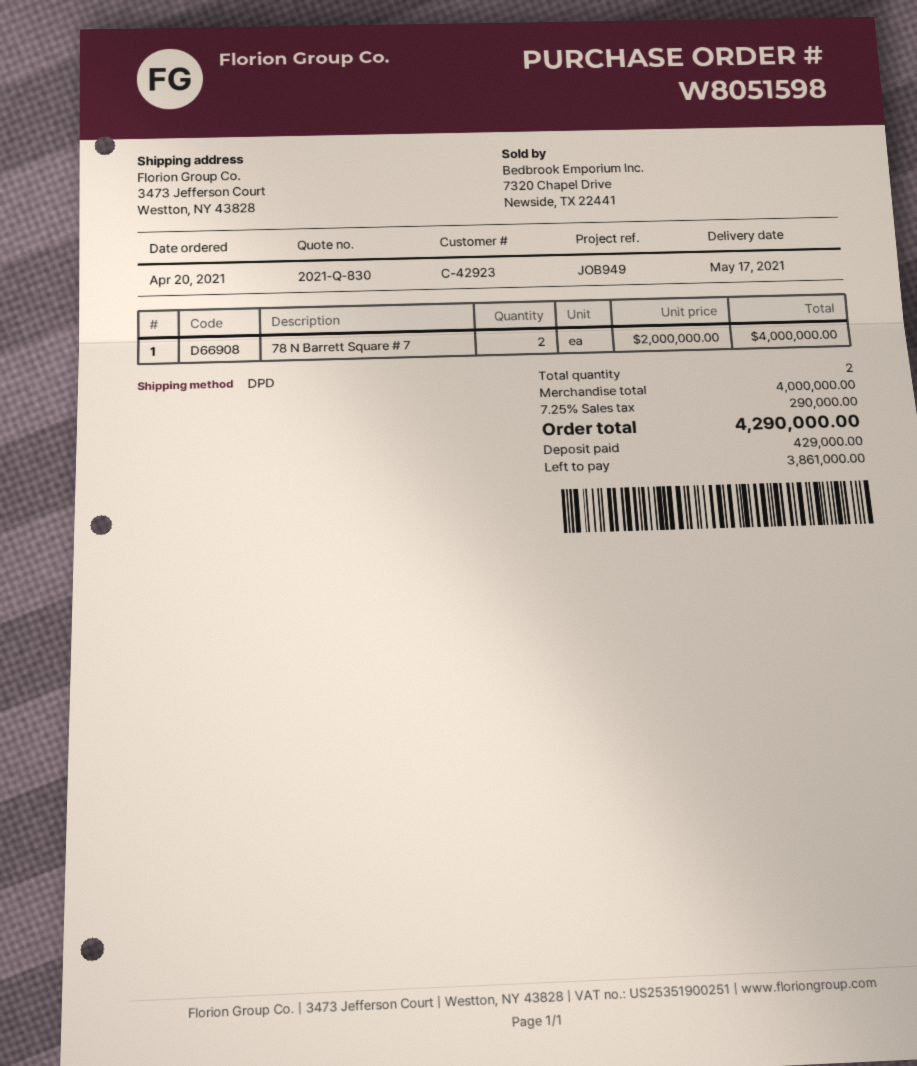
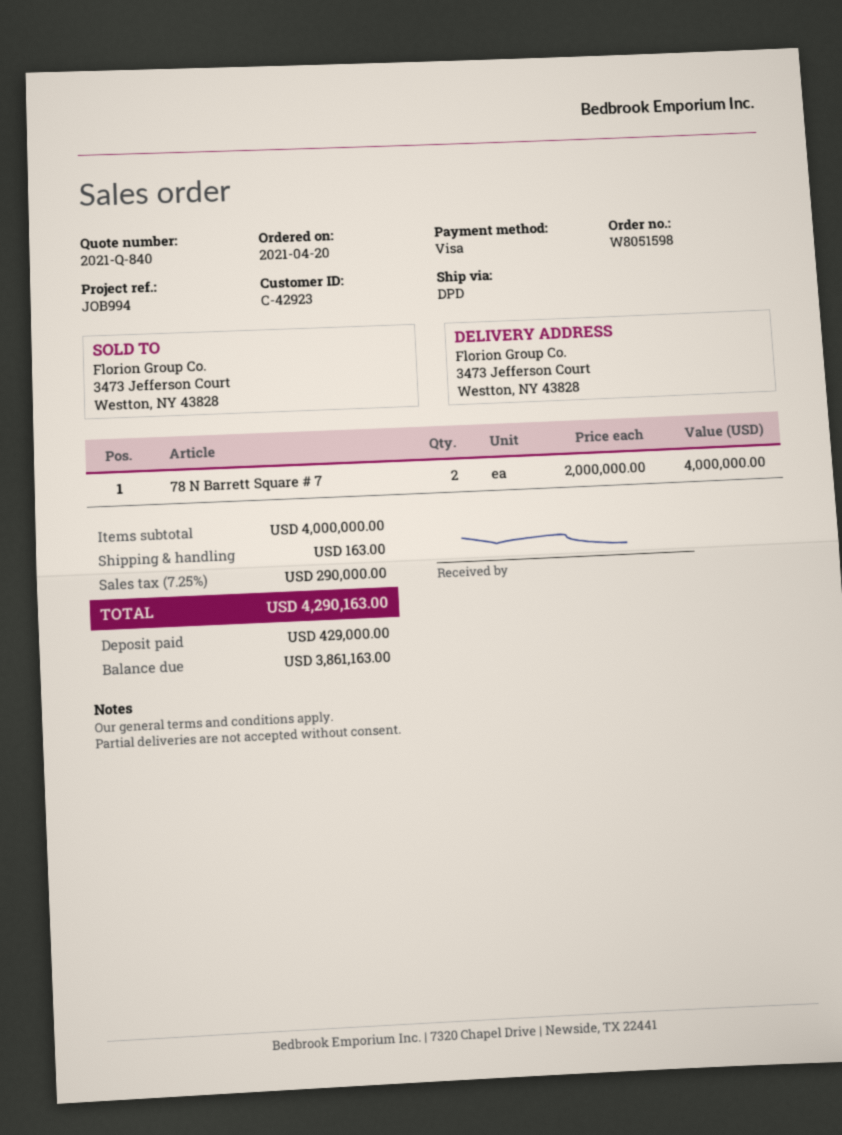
quote number: 2021-Q-830 -> 2021-Q-840
reference: JOB949 -> JOB994
shipping: none -> 163.00
total: 4290000.00 -> 4290163.00
balance: 3861000.00 -> 3861163.00

